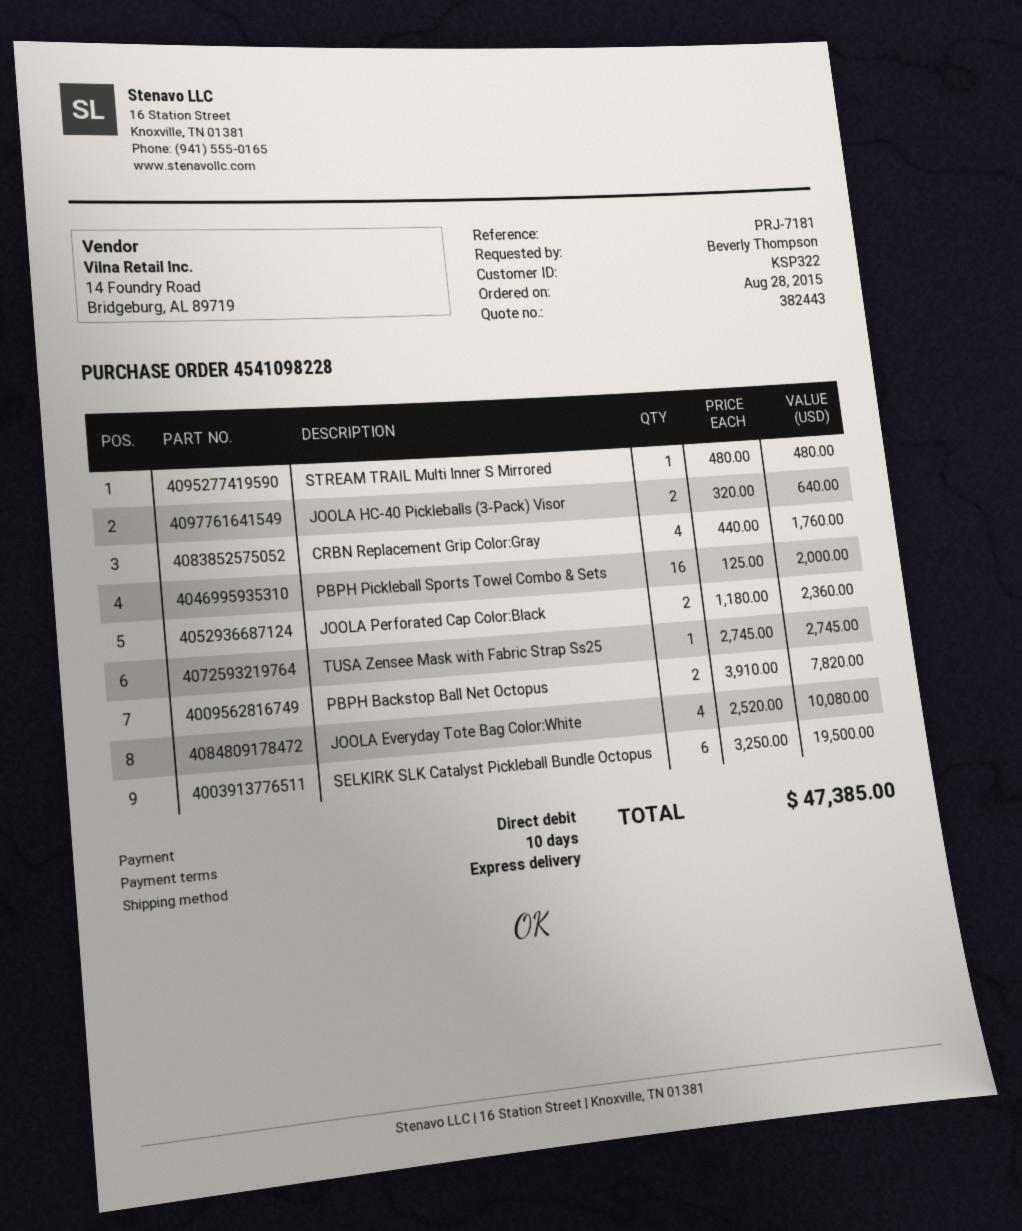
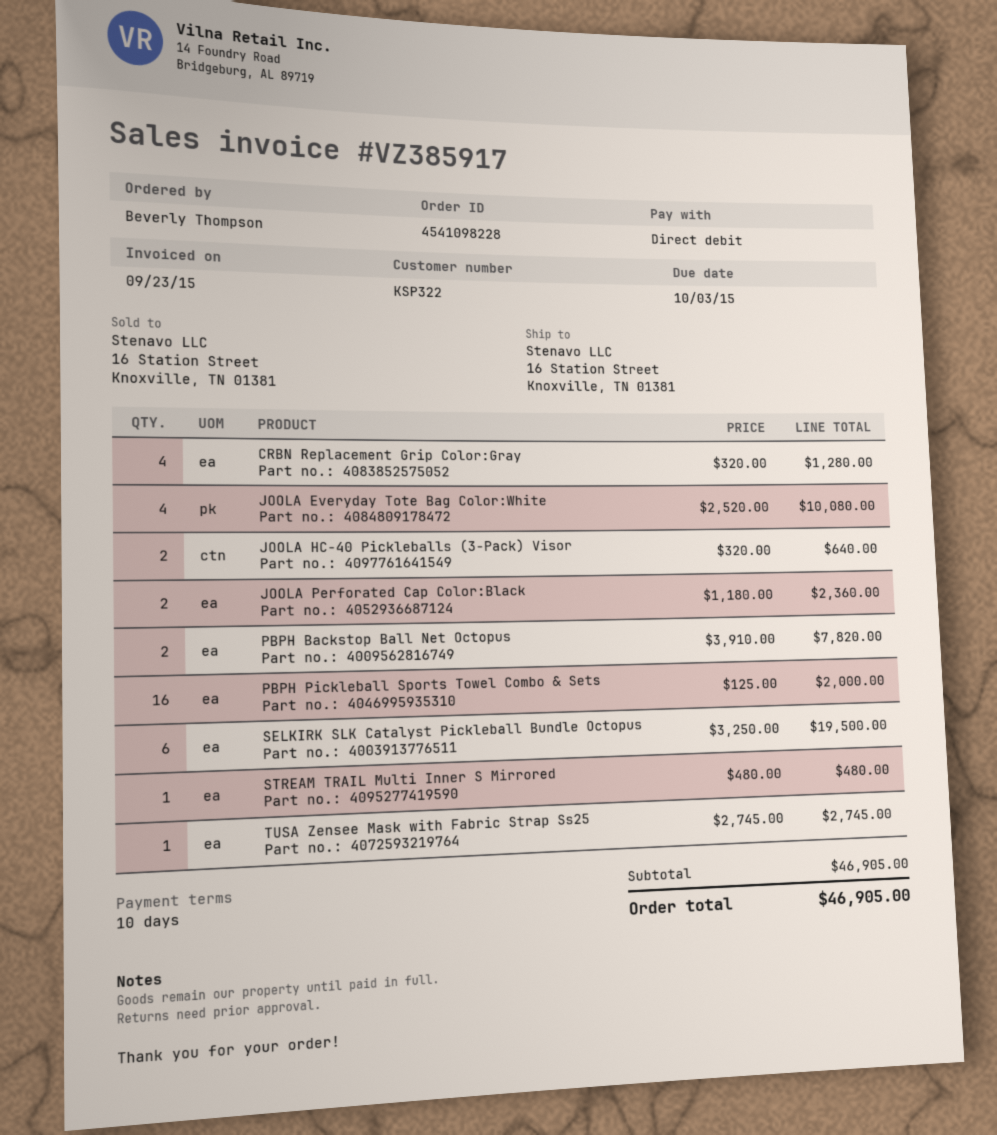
CRBN Replacement Grip Color:Gray: 4 x 440.00 = 1760.00 -> 4 x 320.00 = 1280.00
total: 47385.00 -> 46905.00

